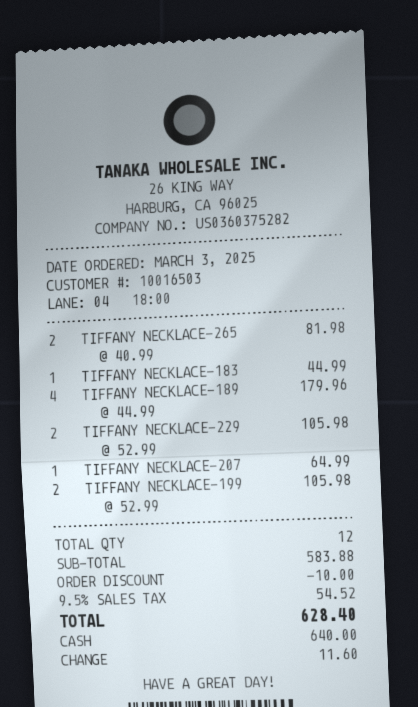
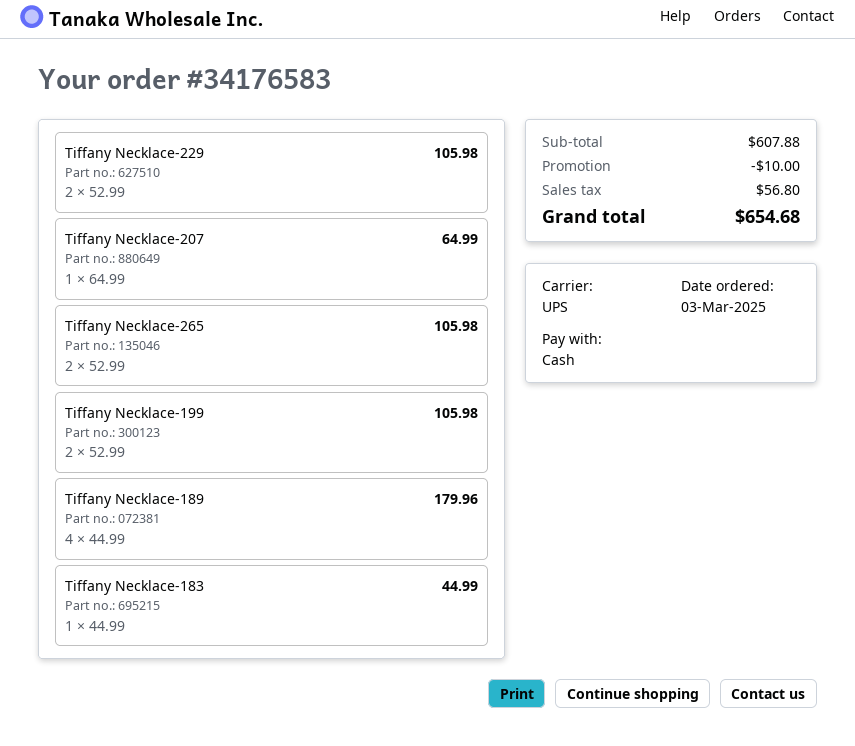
TIFFANY NECKLACE-265: 2 x 40.99 = 81.98 -> 2 x 52.99 = 105.98
subtotal: 583.88 -> 607.88
tax: 54.52 -> 56.80
total: 628.40 -> 654.68

